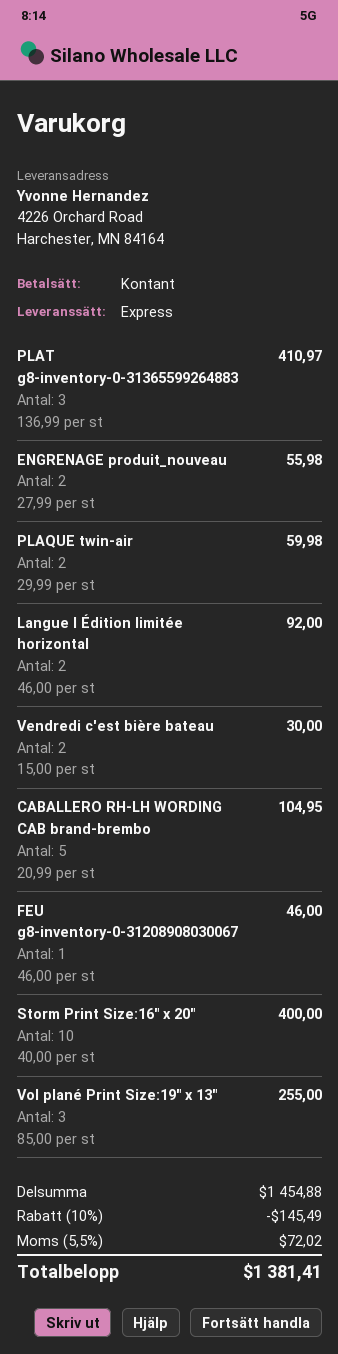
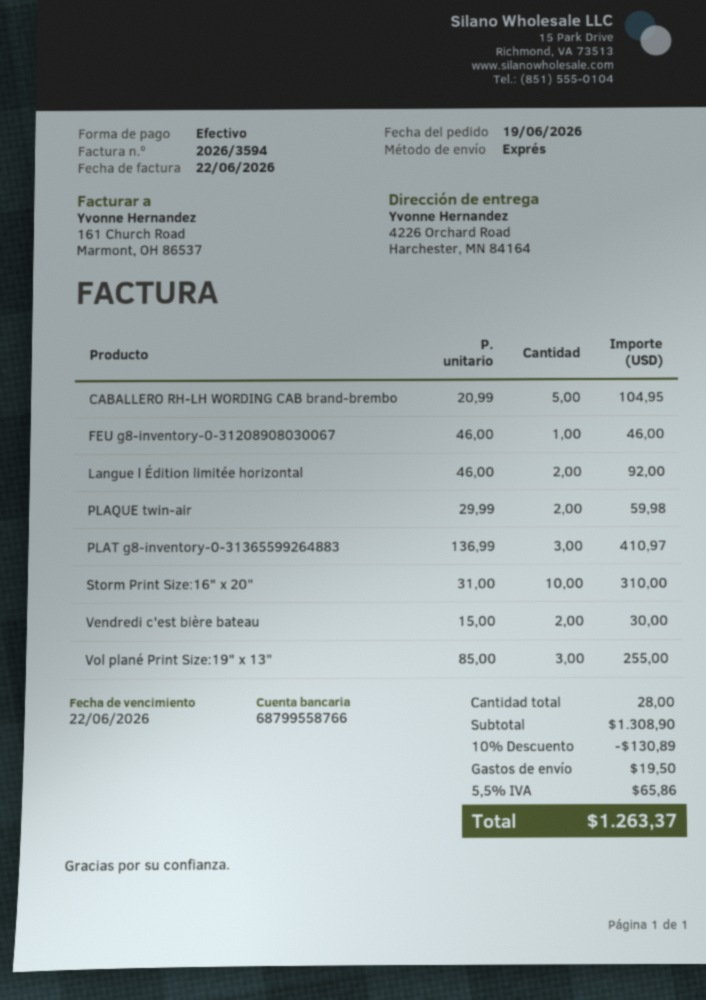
ENGRENAGE produit_nouveau: 2 x 27.99 = 55.98 -> none
Storm Print Size:16" x 20": 10 x 40.00 = 400.00 -> 10 x 31.00 = 310.00
subtotal: 1454.88 -> 1308.90
discount: 10% = 145.49 -> 10% = 130.89
shipping: none -> 19.50
tax: 5.5% = 72.02 -> 5.5% = 65.86
total: 1381.41 -> 1263.37

